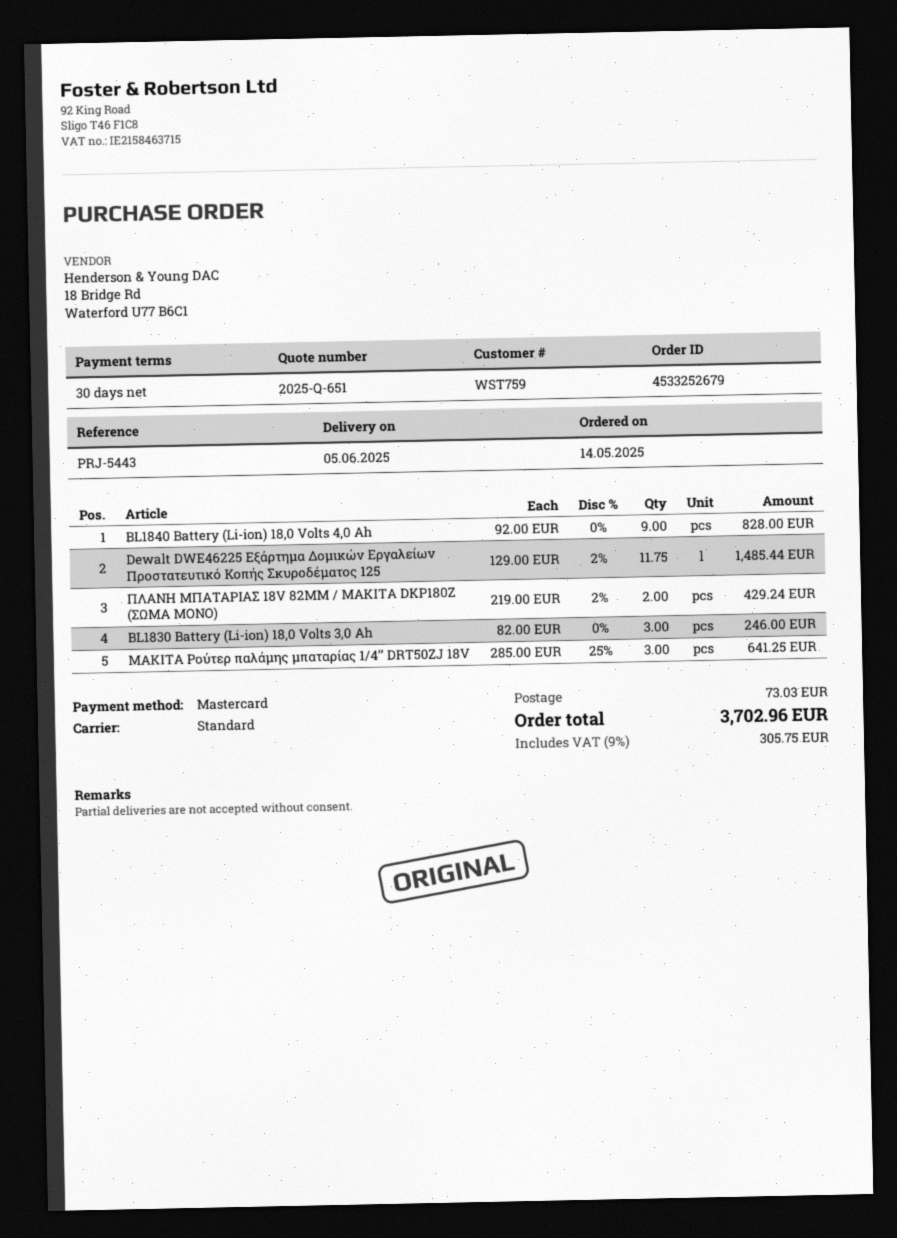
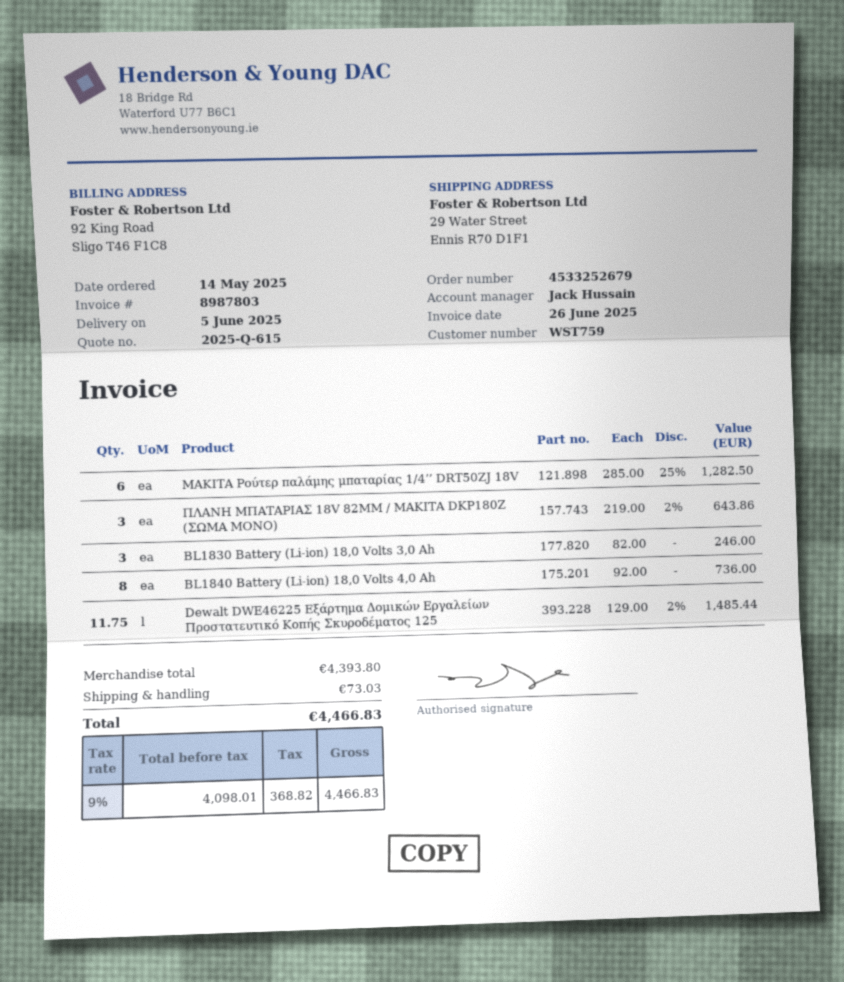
quote number: 2025-Q-651 -> 2025-Q-615
BL1840 Battery (Li-ion) 18,0 Volts 4,0 Ah: 9 x 92.00 = 828.00 -> 8 x 92.00 = 736.00
ΠΛΑΝΗ ΜΠΑΤΑΡΙΑΣ 18V 82MM / MAKITA DKP180Z (ΣΩΜΑ ΜΟΝΟ): 2 x 219.00 - 2% = 429.24 -> 3 x 219.00 - 2% = 643.86
MAKITA Ρούτερ παλάμης μπαταρίας 1/4’’ DRT50ZJ 18V: 3 x 285.00 - 25% = 641.25 -> 6 x 285.00 - 25% = 1282.50
tax: 9% = 305.75 -> 9% = 368.82
total: 3702.96 -> 4466.83

